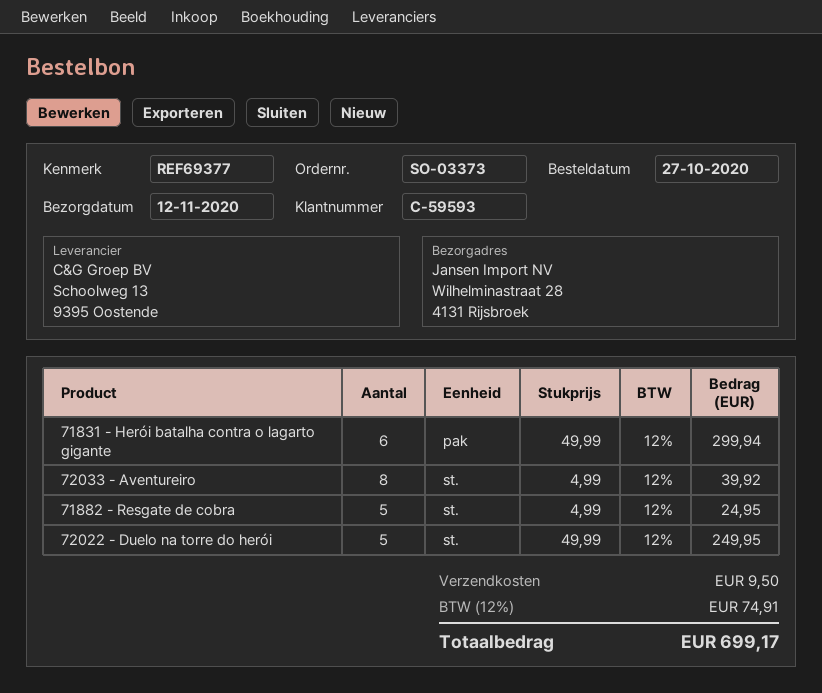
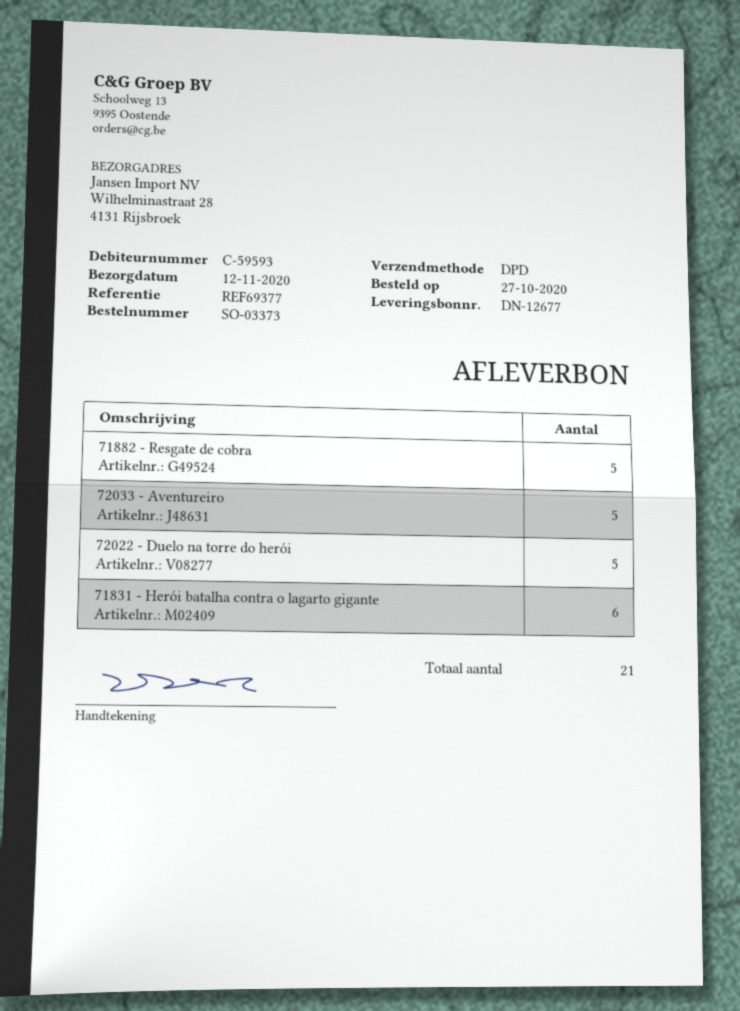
72033 - Aventureiro: 8 -> 5

